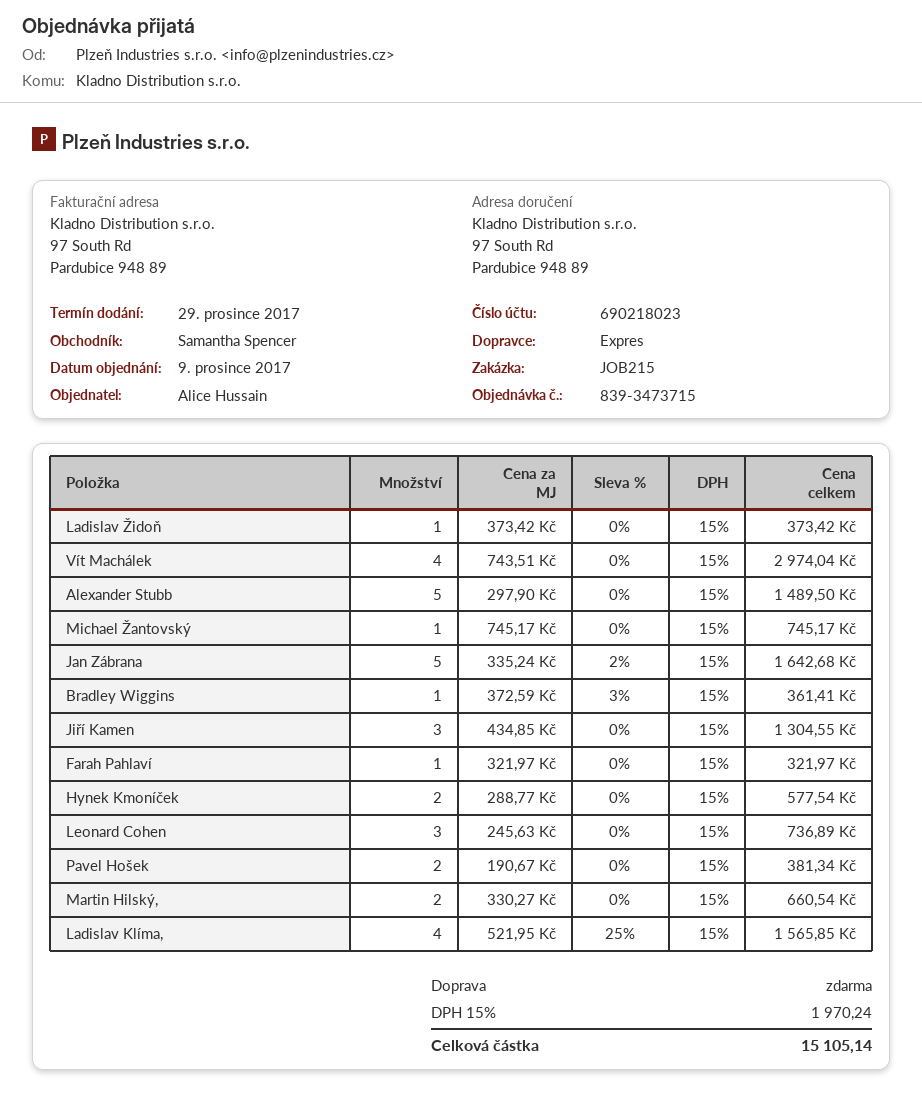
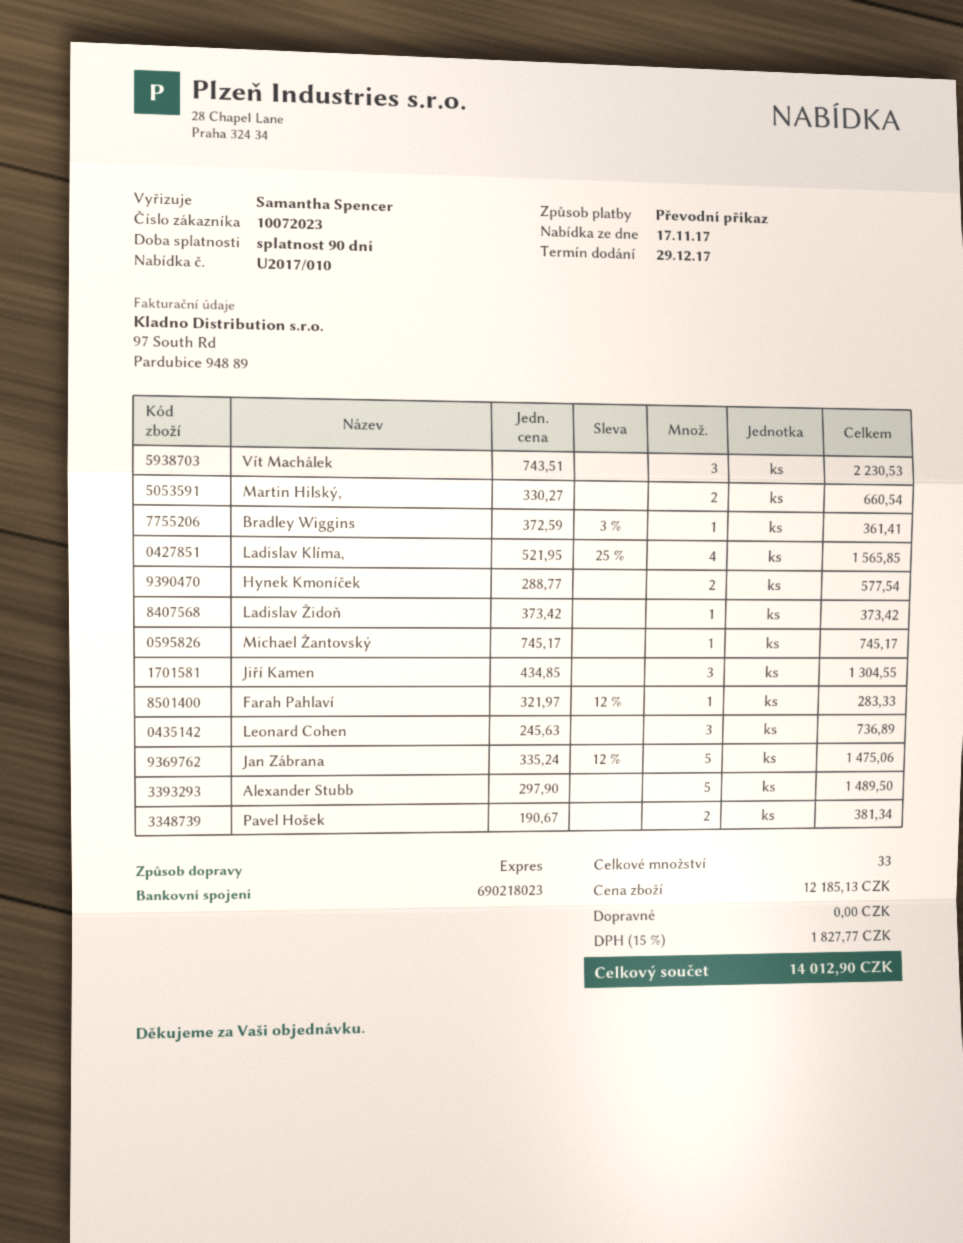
Vít Machálek: 4 x 743.51 = 2974.04 -> 3 x 743.51 = 2230.53
Jan Zábrana: 5 x 335.24 - 2% = 1642.68 -> 5 x 335.24 - 12% = 1475.06
Farah Pahlaví: 1 x 321.97 = 321.97 -> 1 x 321.97 - 12% = 283.33
tax: 15% = 1970.24 -> 15% = 1827.77
total: 15105.14 -> 14012.90

